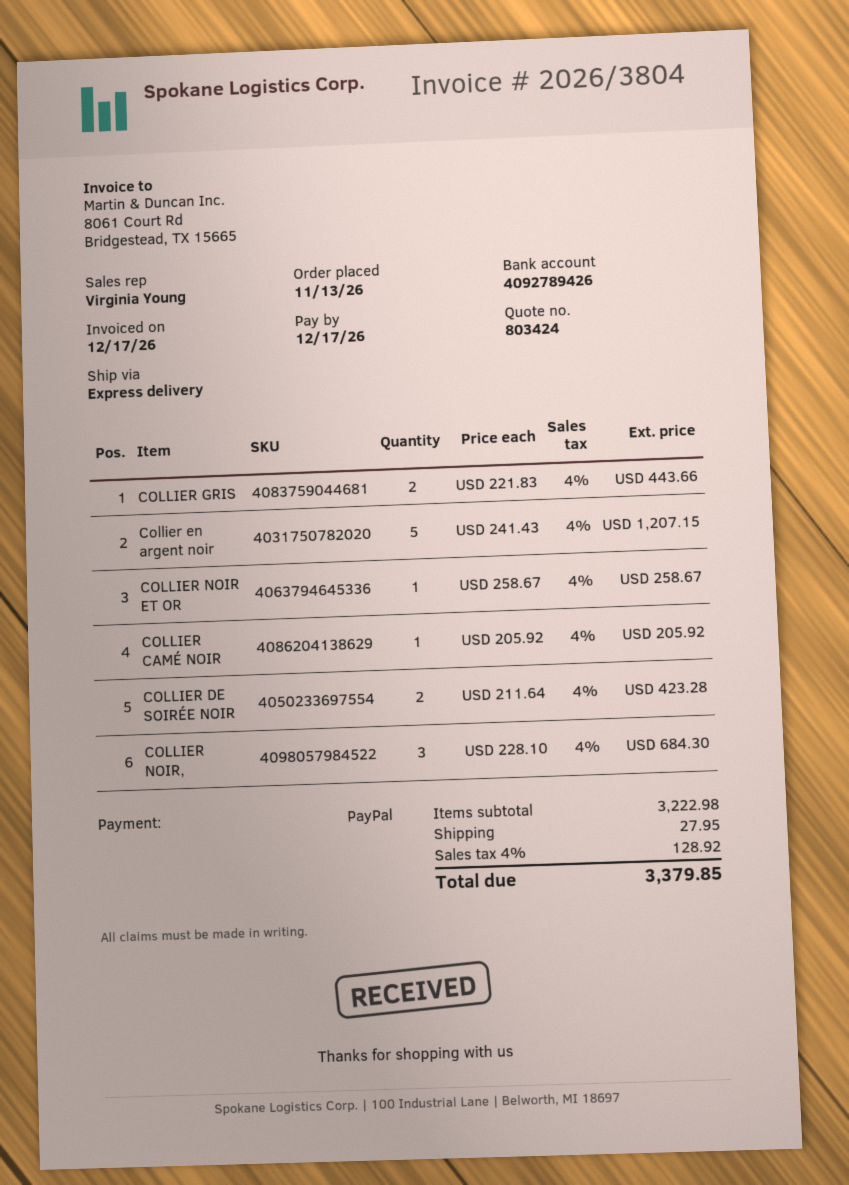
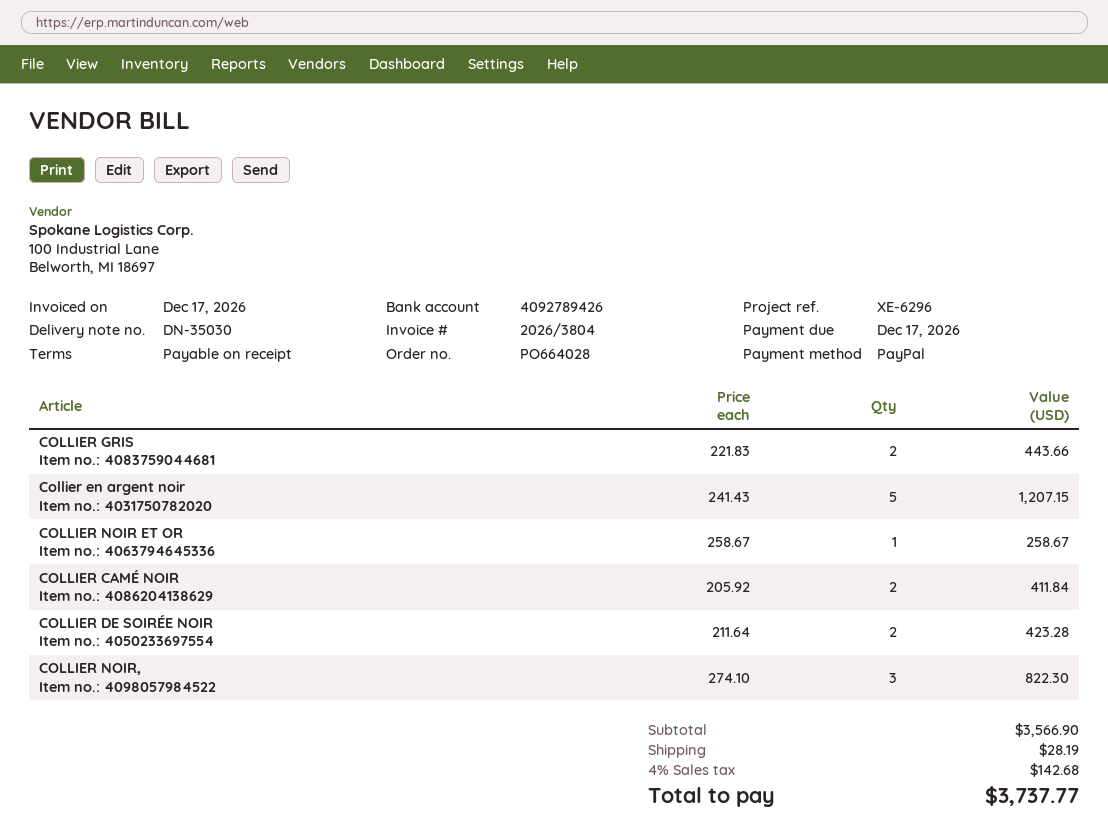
COLLIER CAMÉ NOIR: 1 x 205.92 = 205.92 -> 2 x 205.92 = 411.84
COLLIER NOIR,: 3 x 228.10 = 684.30 -> 3 x 274.10 = 822.30
subtotal: 3222.98 -> 3566.90
shipping: 27.95 -> 28.19
tax: 4% = 128.92 -> 4% = 142.68
total: 3379.85 -> 3737.77

